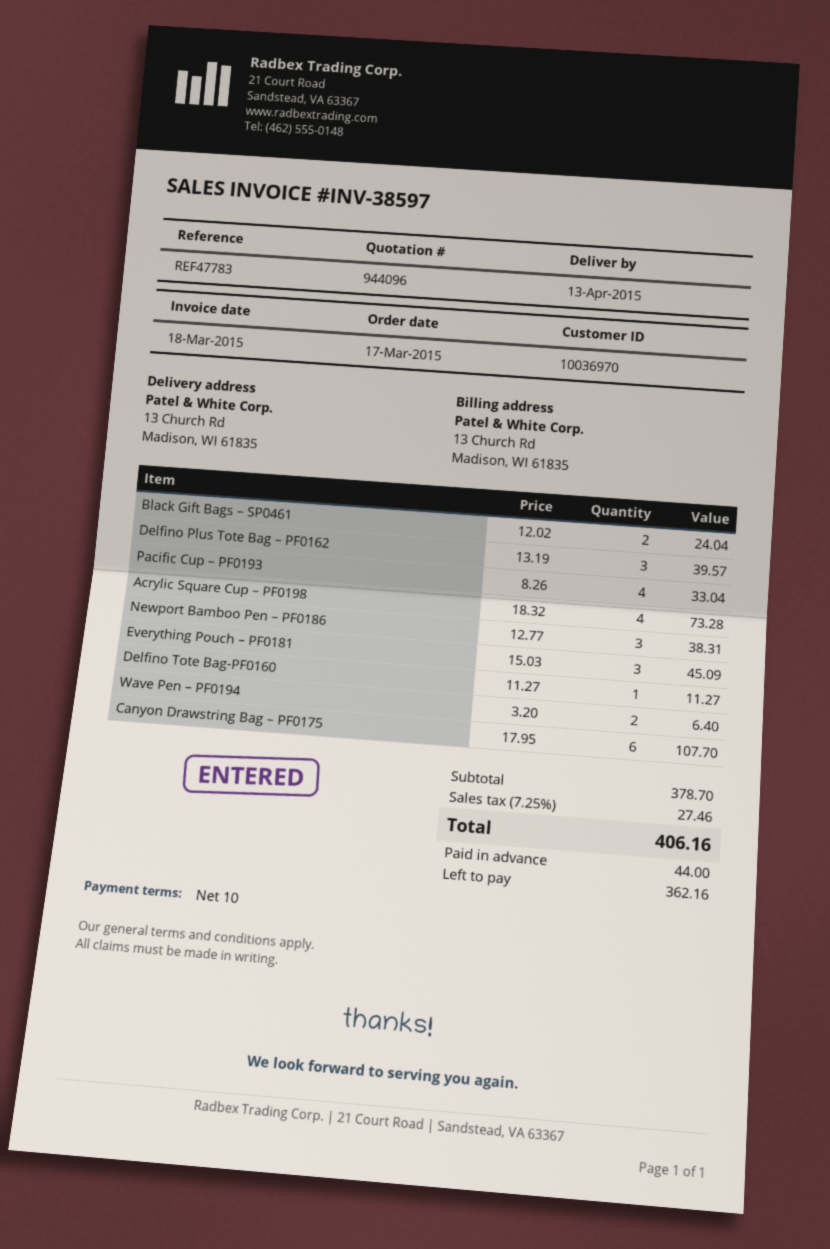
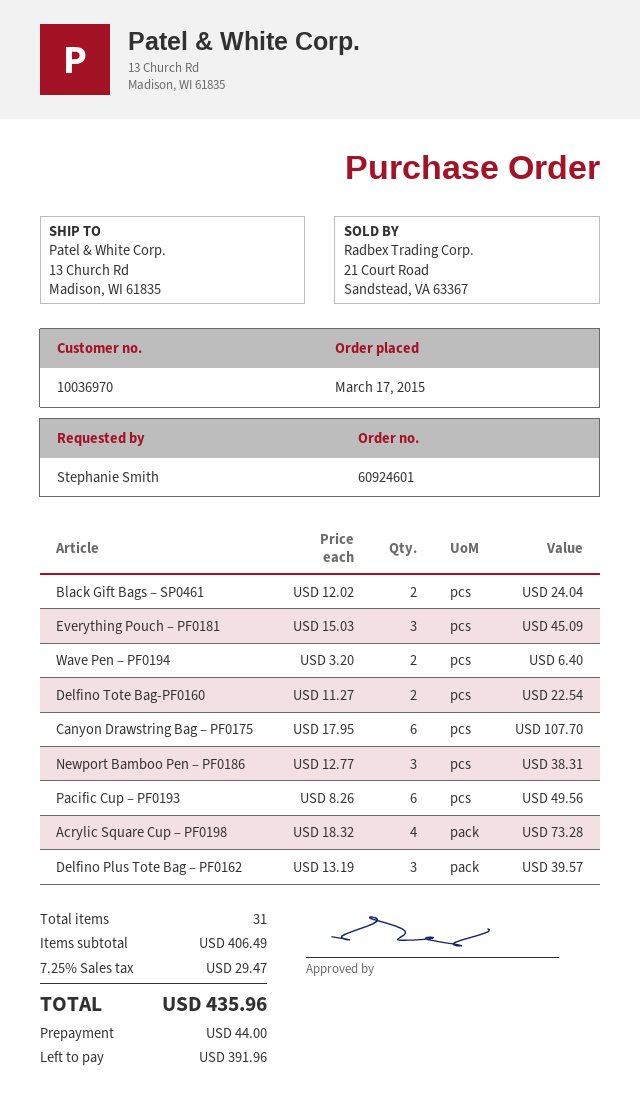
Pacific Cup – PF0193: 4 x 8.26 = 33.04 -> 6 x 8.26 = 49.56
Delfino Tote Bag-PF0160: 1 x 11.27 = 11.27 -> 2 x 11.27 = 22.54
subtotal: 378.70 -> 406.49
tax: 7.25% = 27.46 -> 7.25% = 29.47
total: 406.16 -> 435.96
balance: 362.16 -> 391.96

